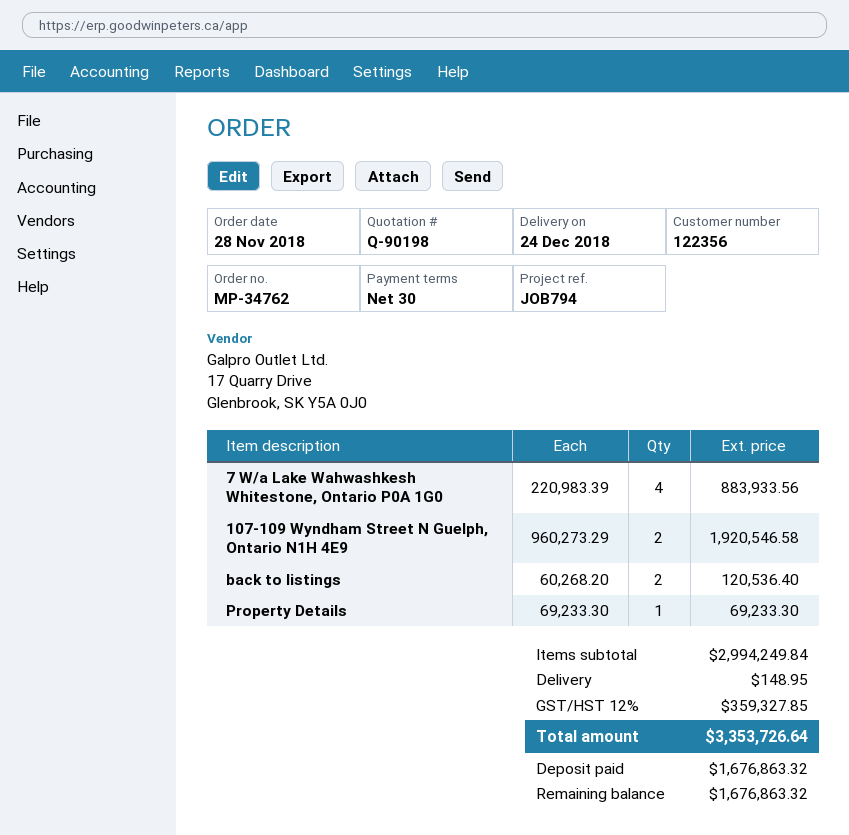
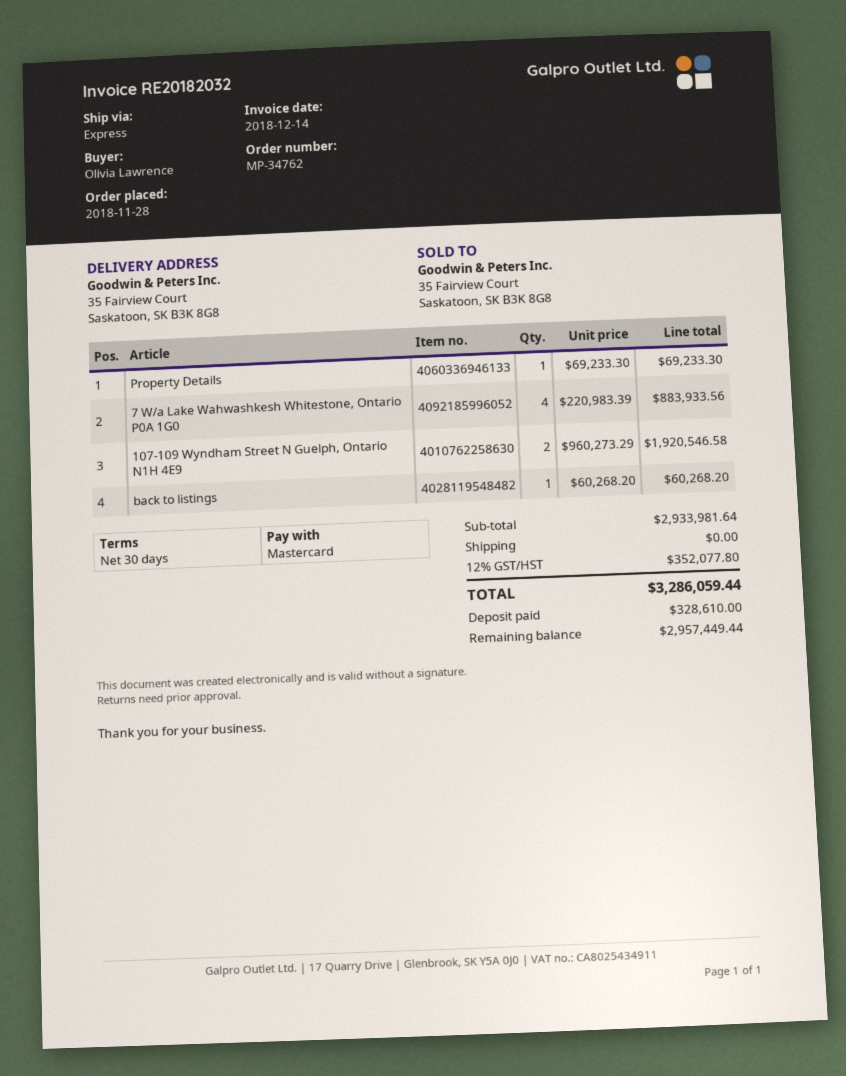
back to listings: 2 x 60268.20 = 120536.40 -> 1 x 60268.20 = 60268.20
subtotal: 2994249.84 -> 2933981.64
shipping: 148.95 -> 0.00
tax: 12% = 359327.85 -> 12% = 352077.80
total: 3353726.64 -> 3286059.44
deposit: 1676863.32 -> 328610.00
balance: 1676863.32 -> 2957449.44

